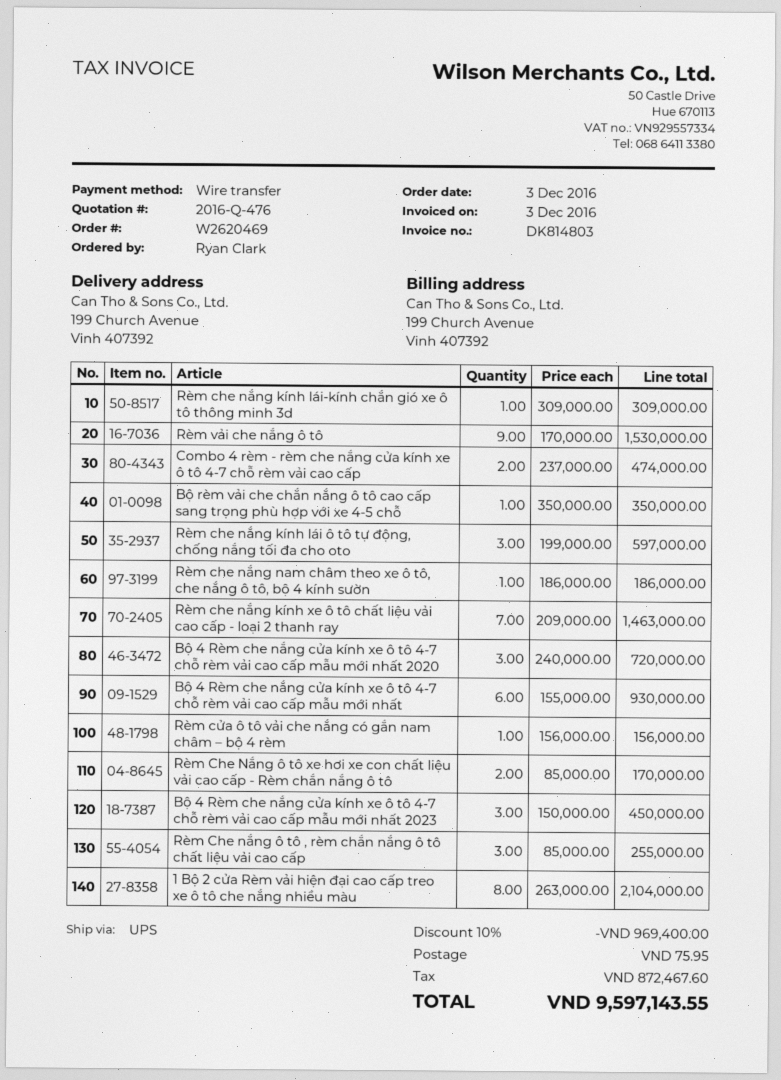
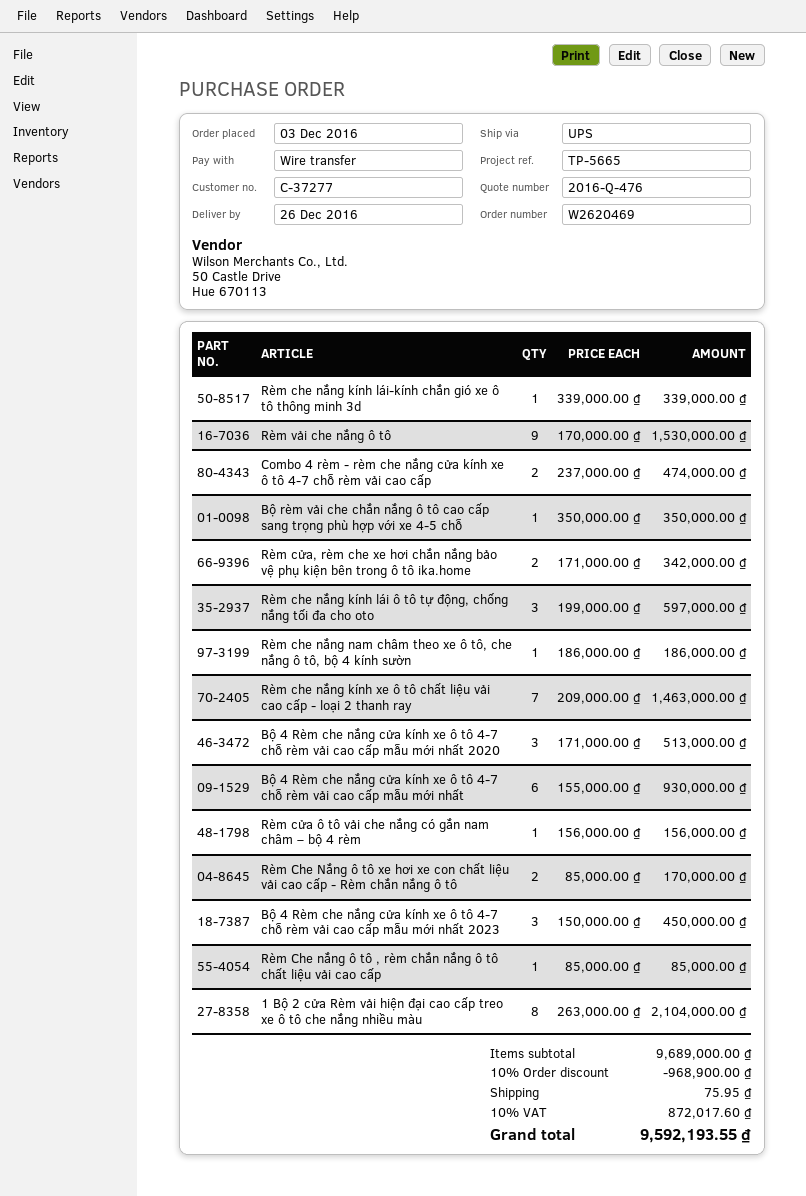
Rèm che nắng kính lái-kính chắn gió xe ô tô thông minh 3d: 1 x 309000.00 = 309000.00 -> 1 x 339000.00 = 339000.00
Bộ 4 Rèm che nắng cửa kính xe ô tô 4-7 chỗ rèm vải cao cấp mẫu mới nhất 2020: 3 x 240000.00 = 720000.00 -> 3 x 171000.00 = 513000.00
Rèm Che nắng ô tô , rèm chắn nắng ô tô chất liệu vải cao cấp: 3 x 85000.00 = 255000.00 -> 1 x 85000.00 = 85000.00
Rèm cửa, rèm che xe hơi chắn nắng bảo vệ phụ kiện bên trong ô tô ika.home: none -> 2 x 171000.00 = 342000.00
discount: 10% = 969400.00 -> 10% = 968900.00
tax: 872467.60 -> 872017.60
total: 9597143.55 -> 9592193.55

